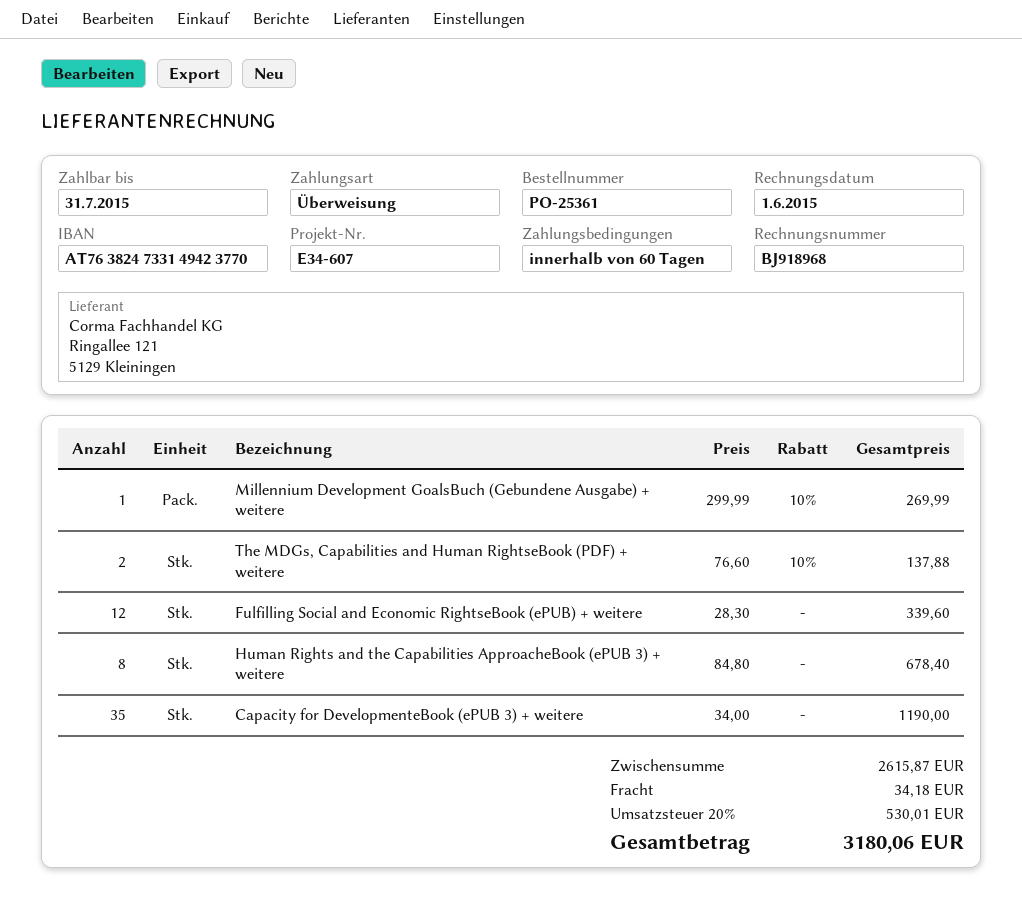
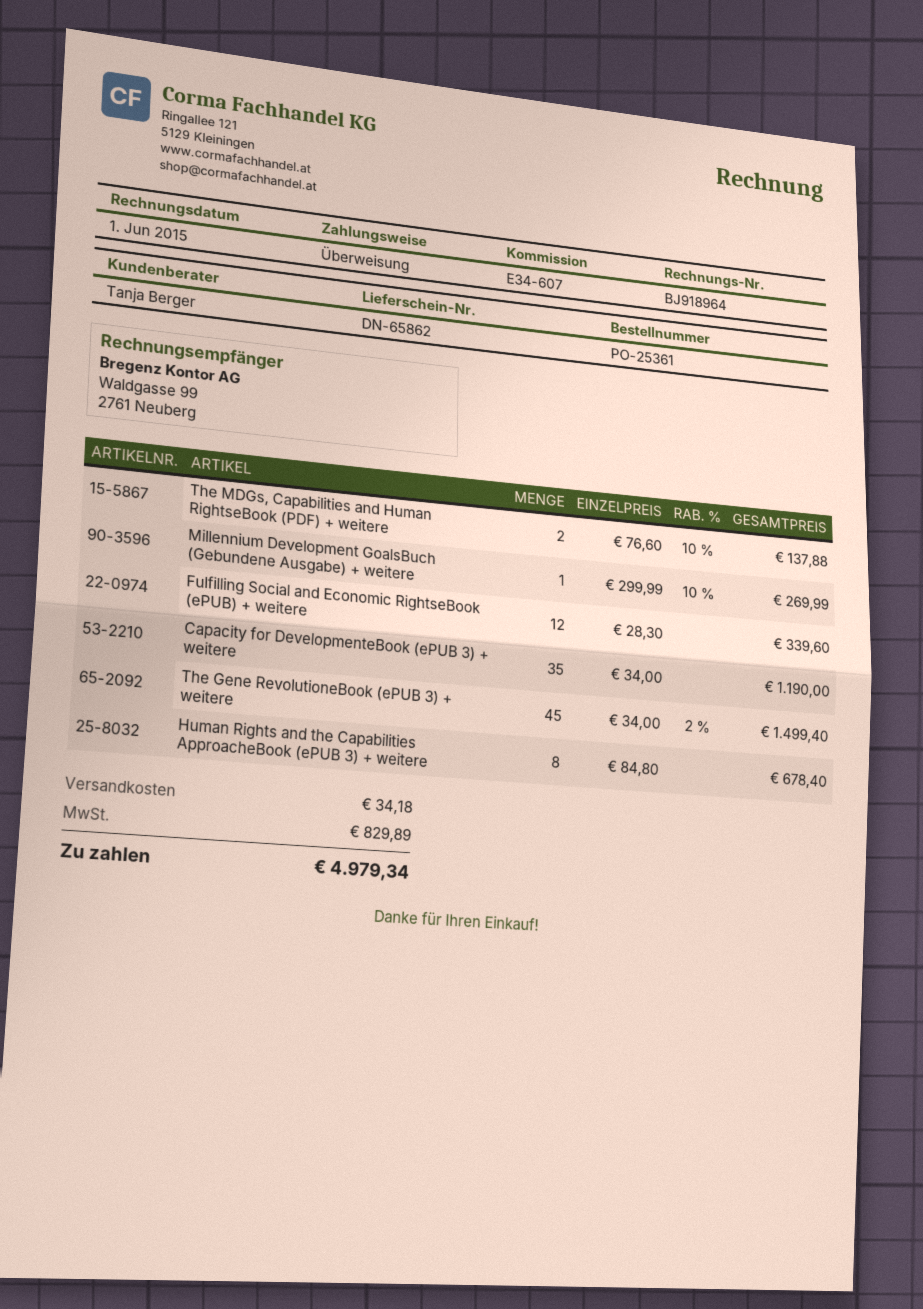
invoice number: BJ918968 -> BJ918964
The Gene RevolutioneBook (ePUB 3) + weitere: none -> 45 x 34.00 - 2% = 1499.40
tax: 530.01 -> 829.89
total: 3180.06 -> 4979.34

